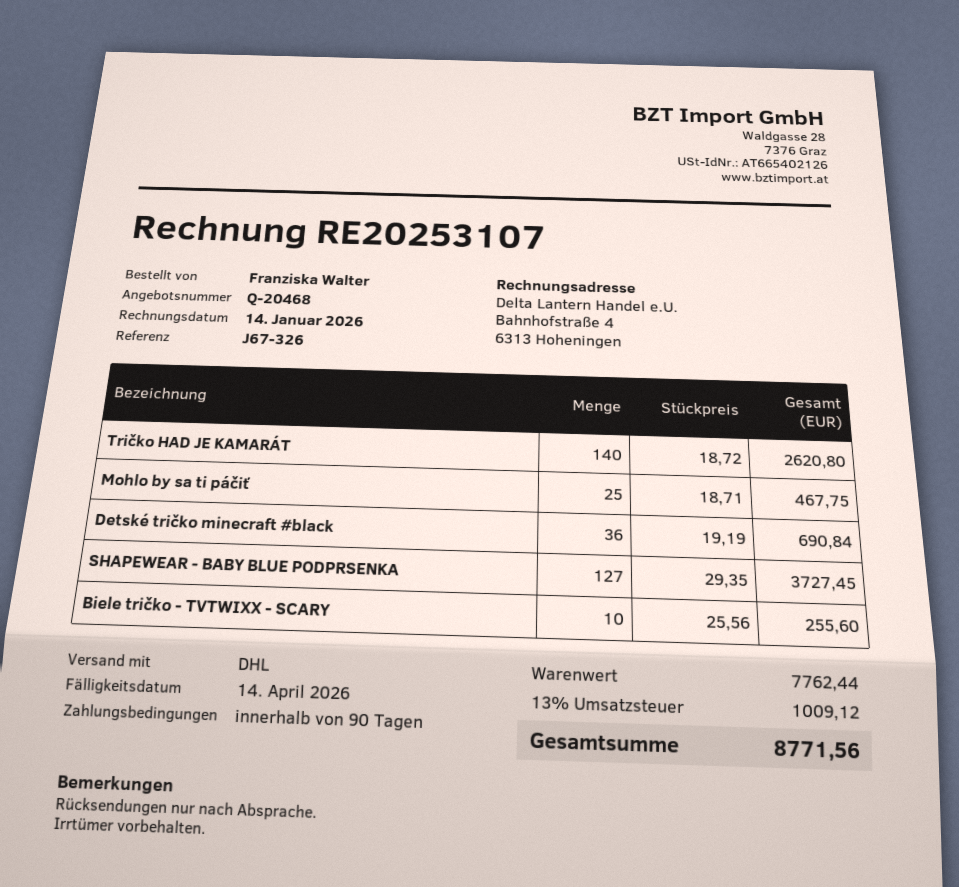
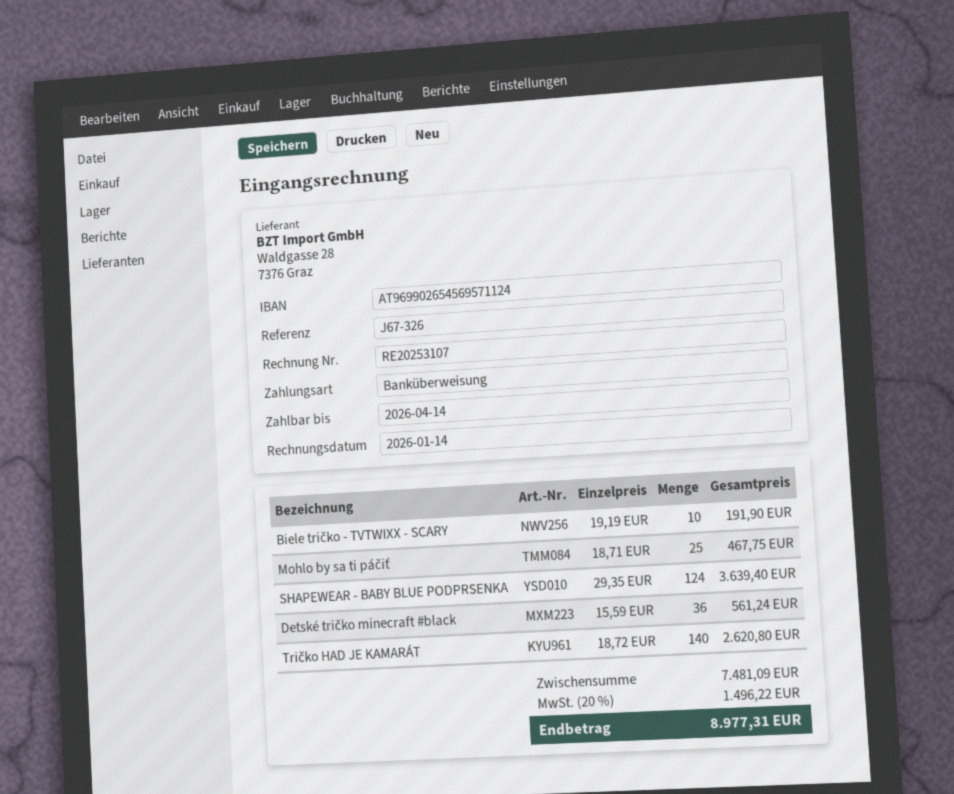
Detské tričko minecraft #black: 36 x 19.19 = 690.84 -> 36 x 15.59 = 561.24
SHAPEWEAR - BABY BLUE PODPRSENKA: 127 x 29.35 = 3727.45 -> 124 x 29.35 = 3639.40
Biele tričko - TVTWIXX - SCARY: 10 x 25.56 = 255.60 -> 10 x 19.19 = 191.90
subtotal: 7762.44 -> 7481.09
tax: 13% = 1009.12 -> 20% = 1496.22
total: 8771.56 -> 8977.31

